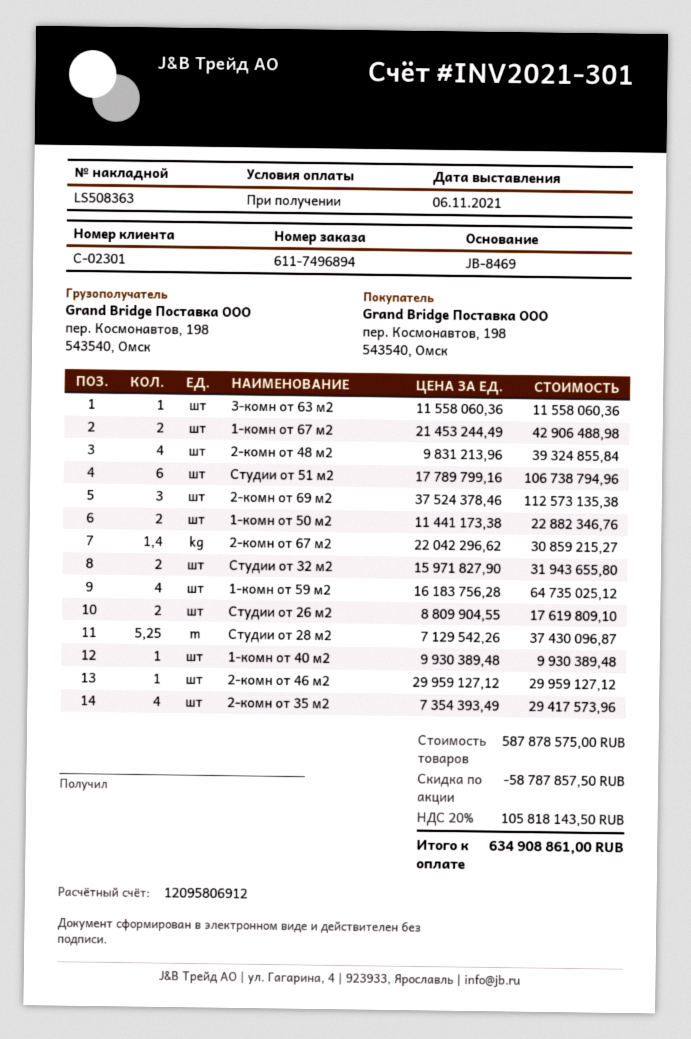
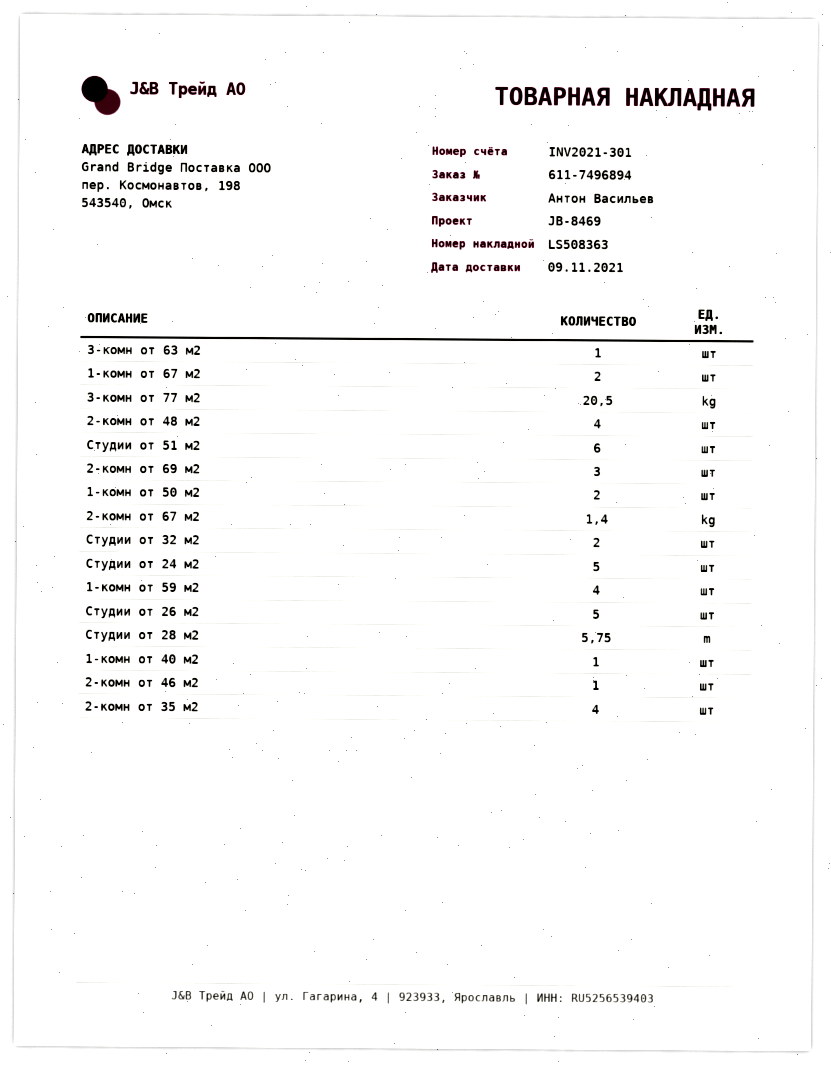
Студии от 26 м2: 2 -> 5
Студии от 28 м2: 5.25 -> 5.75
3-комн от 77 м2: none -> 20.5
Студии от 24 м2: none -> 5

